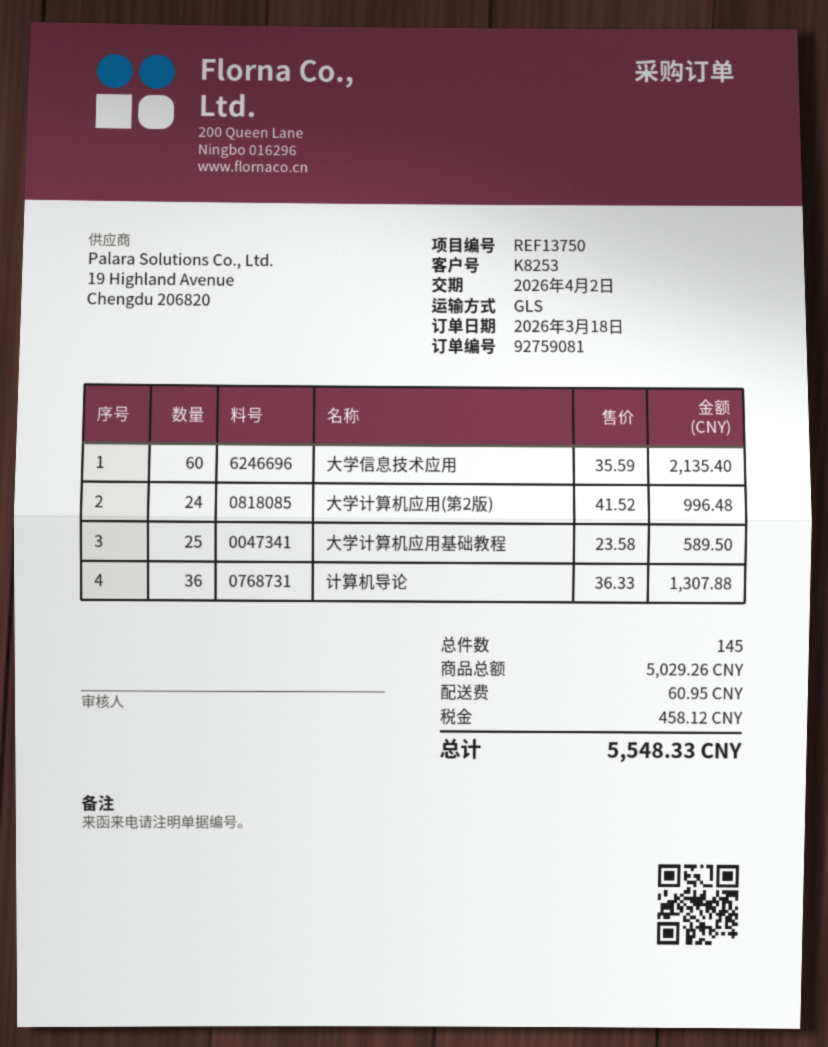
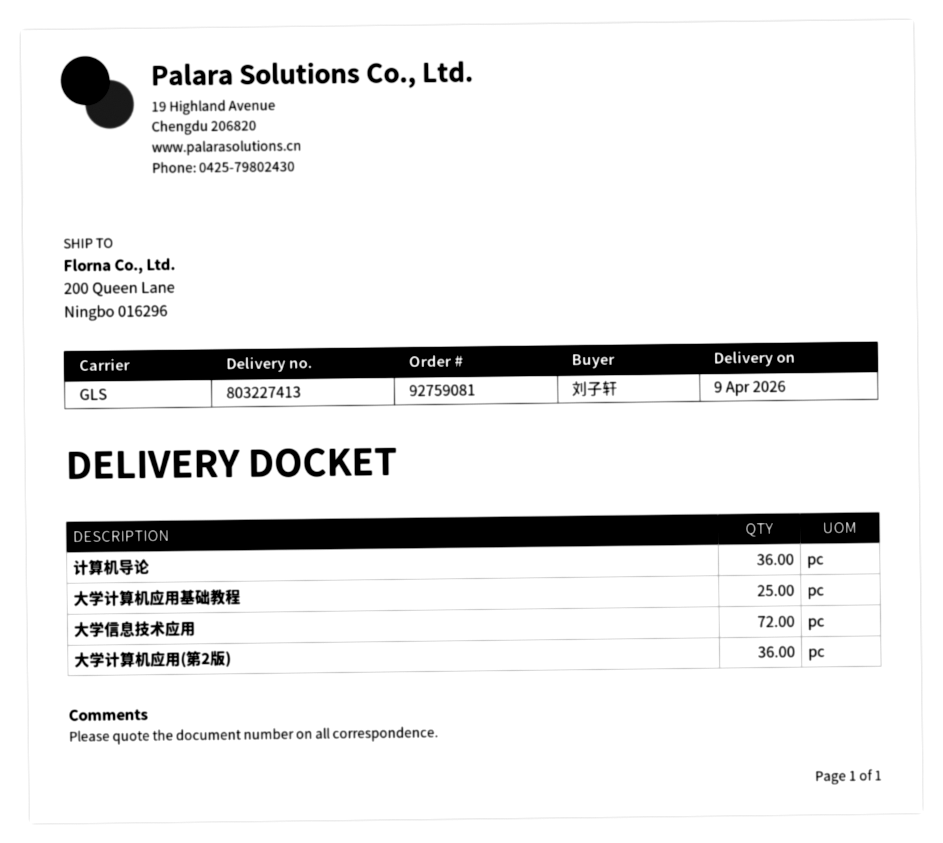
delivery date: 2026-04-02 -> 2026-04-09
大学信息技术应用: 60 -> 72
大学计算机应用(第2版): 24 -> 36

